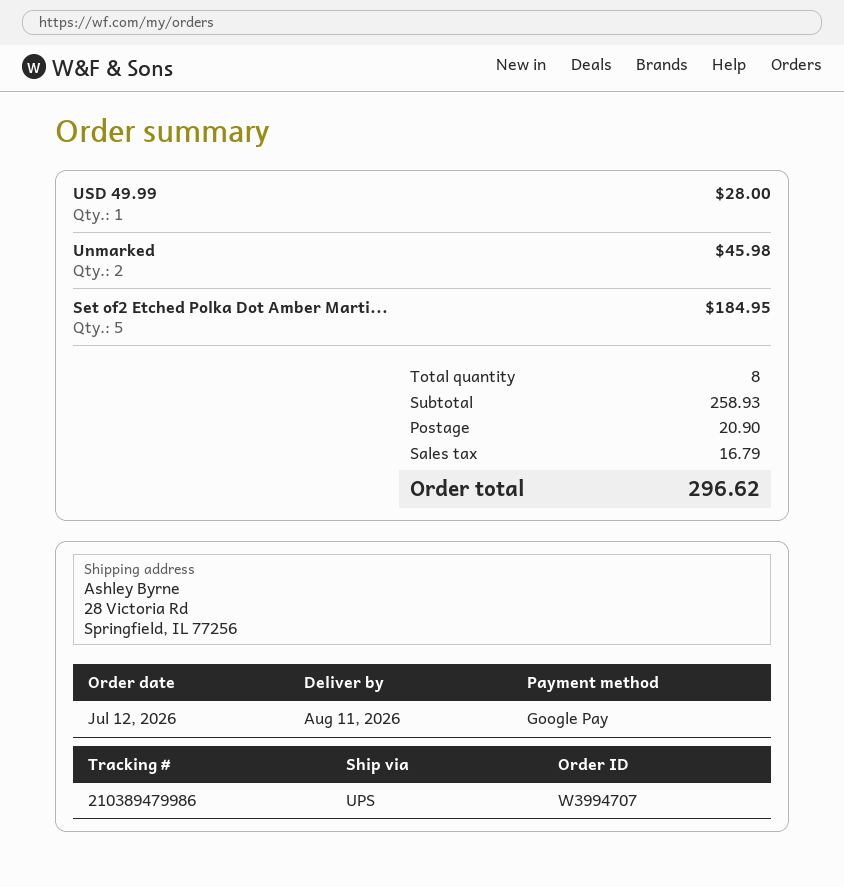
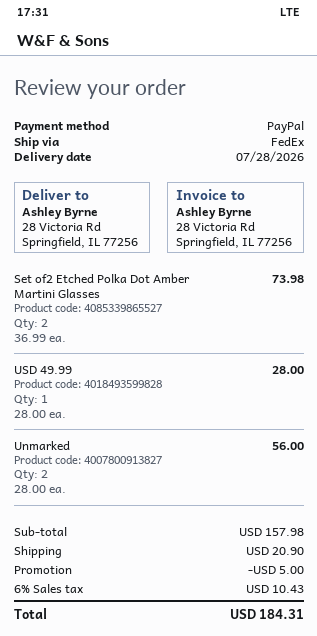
delivery date: 2026-08-11 -> 2026-07-28
payment method: Google Pay -> PayPal
shipping method: UPS -> FedEx
Unmarked: 2 for 45.98 -> 2 for 56.00
Set of2 Etched Polka Dot Amber Marti...: 5 for 184.95 -> 2 for 73.98
subtotal: 258.93 -> 157.98
discount: none -> 5.00
tax: 16.79 -> 10.43
total: 296.62 -> 184.31

